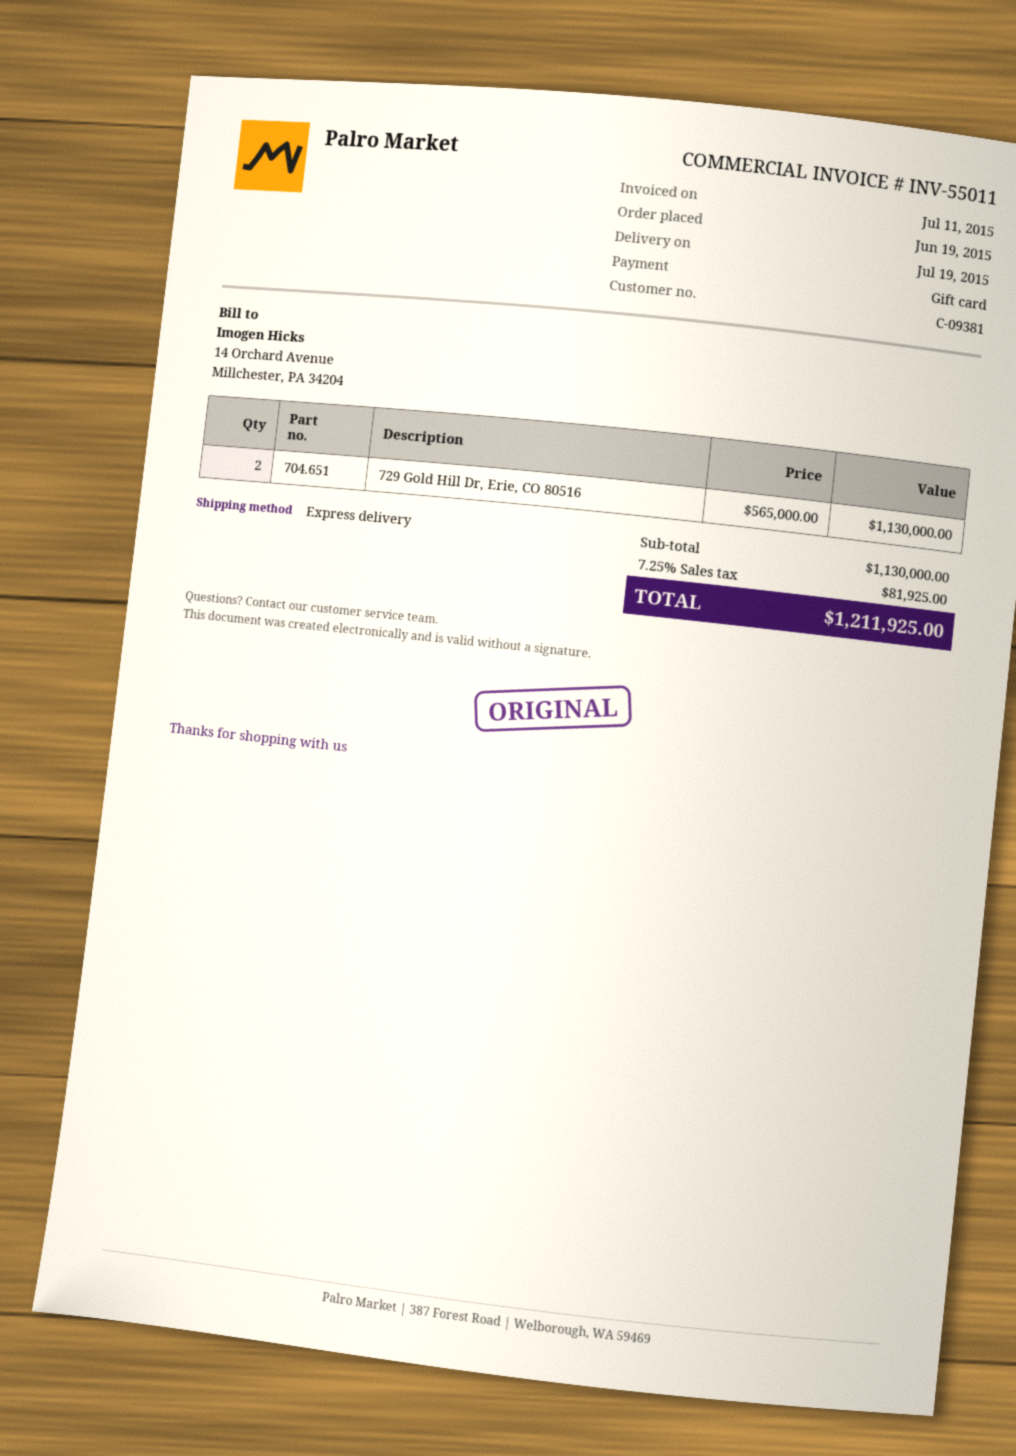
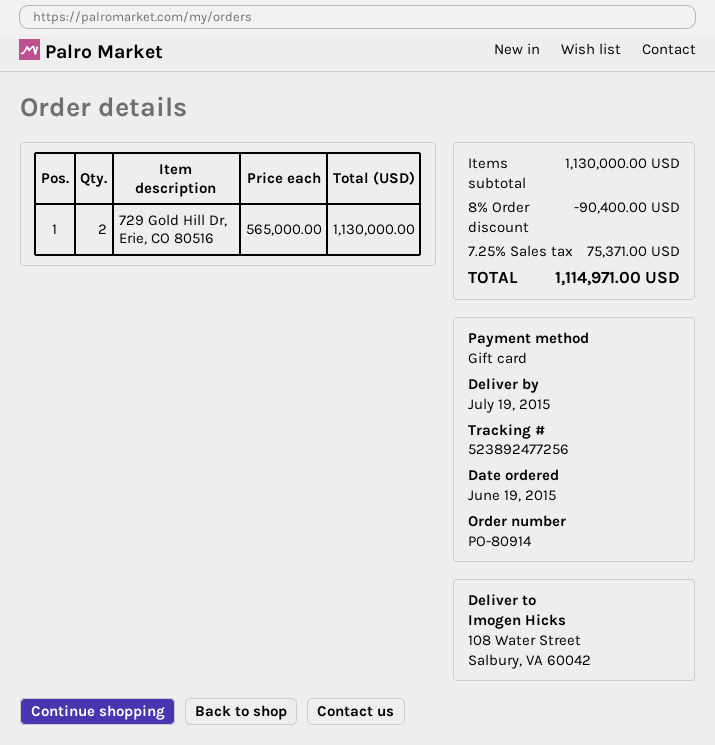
discount: none -> 8% = 90400.00
tax: 7.25% = 81925.00 -> 7.25% = 75371.00
total: 1211925.00 -> 1114971.00

